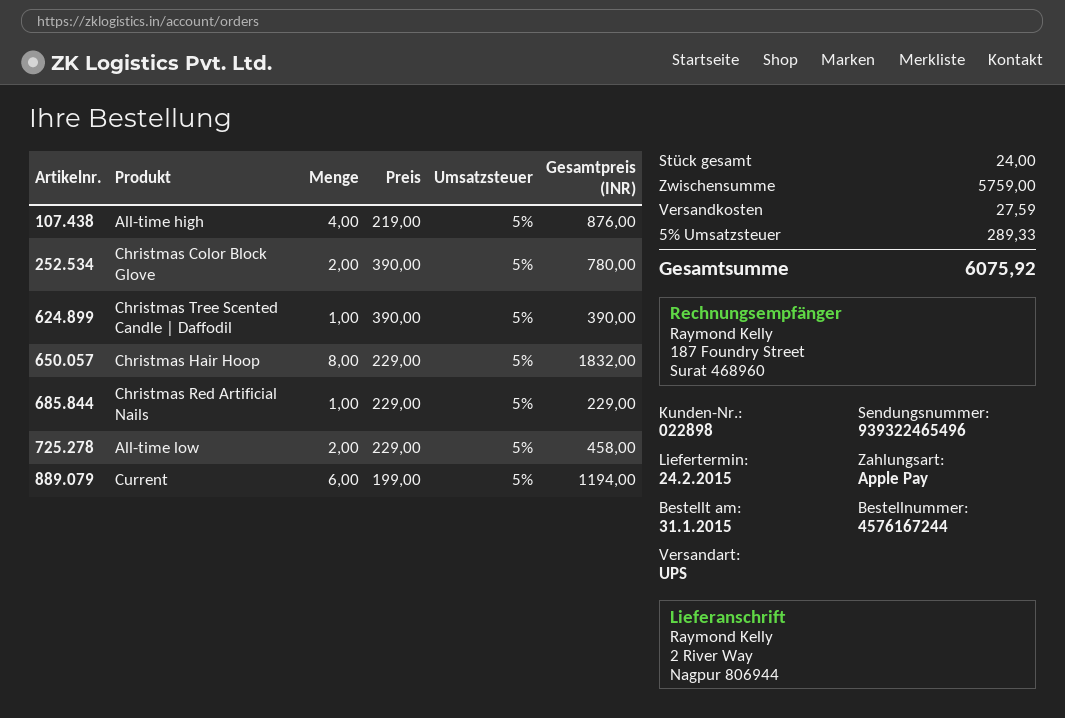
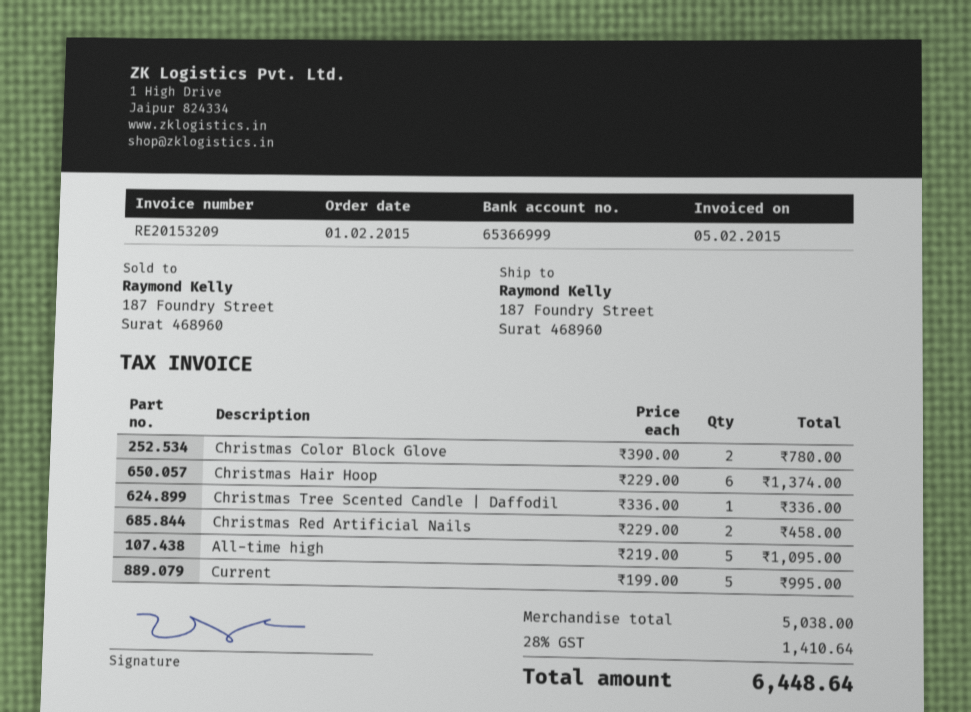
order date: 2015-01-31 -> 2015-02-01
ship to: 2 River Way, Nagpur 806944 -> 187 Foundry Street, Surat 468960
All-time high: 4 x 219.00 = 876.00 -> 5 x 219.00 = 1095.00
Christmas Tree Scented Candle | Daffodil: 1 x 390.00 = 390.00 -> 1 x 336.00 = 336.00
Christmas Hair Hoop: 8 x 229.00 = 1832.00 -> 6 x 229.00 = 1374.00
Christmas Red Artificial Nails: 1 x 229.00 = 229.00 -> 2 x 229.00 = 458.00
All-time low: 2 x 229.00 = 458.00 -> none
Current: 6 x 199.00 = 1194.00 -> 5 x 199.00 = 995.00
subtotal: 5759.00 -> 5038.00
shipping: 27.59 -> none
tax: 5% = 289.33 -> 28% = 1410.64
total: 6075.92 -> 6448.64

